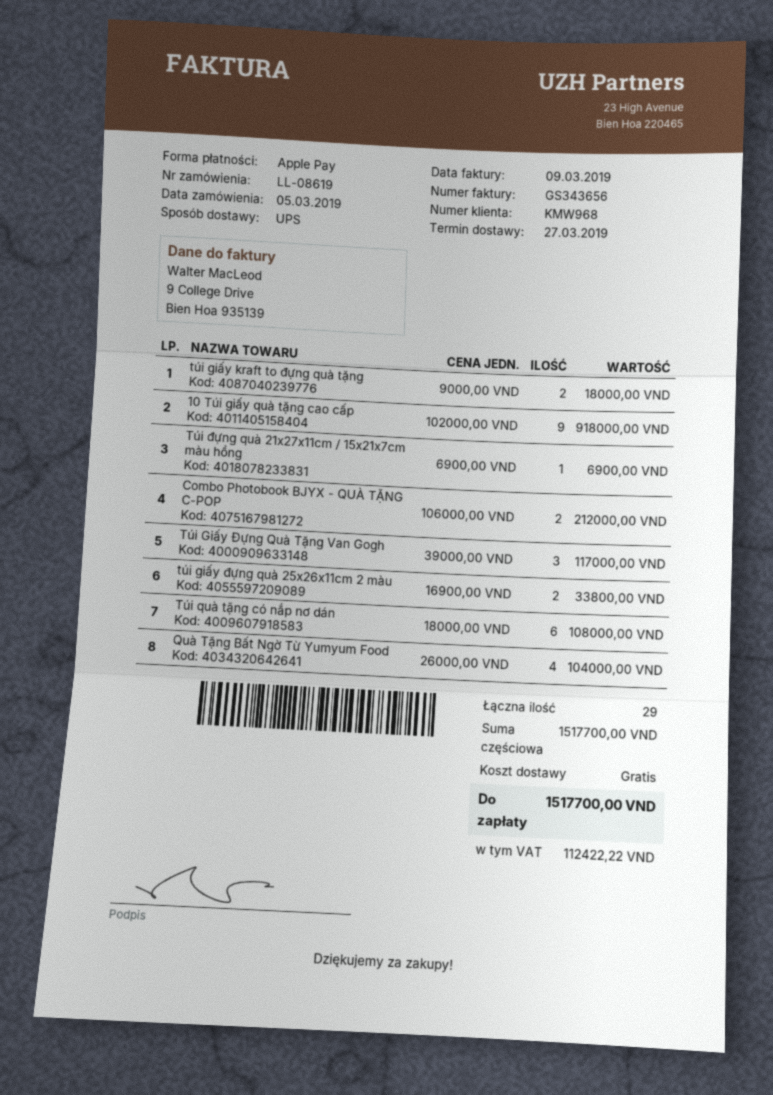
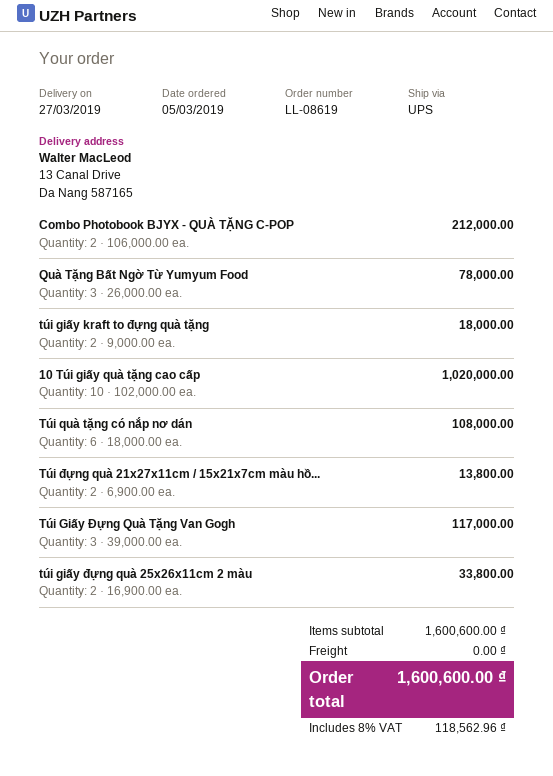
10 Túi giấy quà tặng cao cấp: 9 x 102000.00 = 918000.00 -> 10 x 102000.00 = 1020000.00
Túi đựng quà 21x27x11cm / 15x21x7cm màu hồng: 1 x 6900.00 = 6900.00 -> 2 x 6900.00 = 13800.00
Quà Tặng Bất Ngờ Từ Yumyum Food: 4 x 26000.00 = 104000.00 -> 3 x 26000.00 = 78000.00
subtotal: 1517700.00 -> 1600600.00
tax: 112422.22 -> 118562.96
total: 1517700.00 -> 1600600.00

